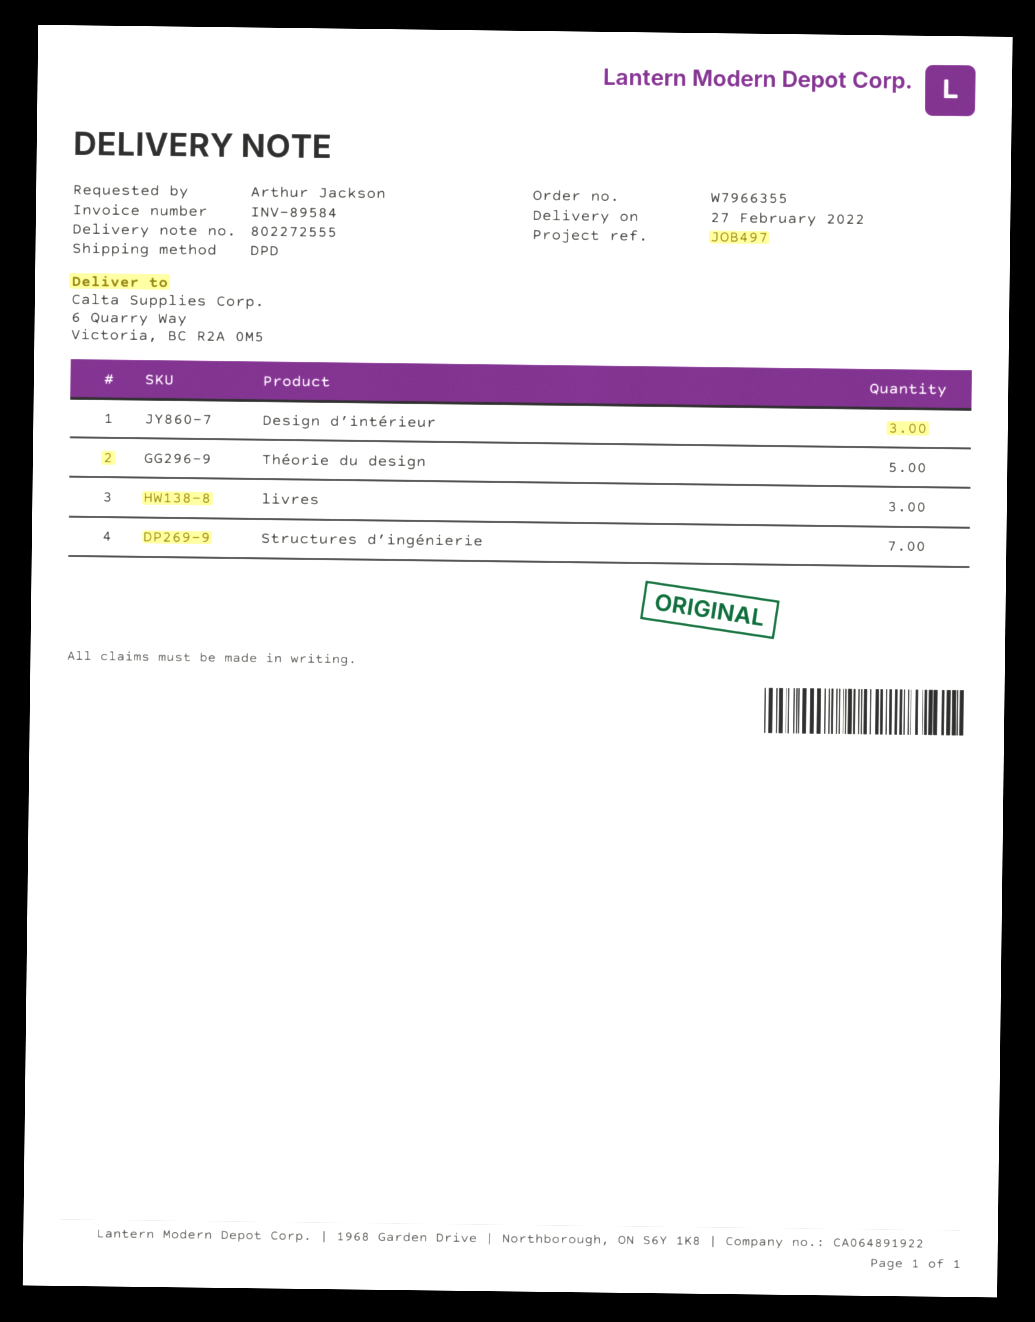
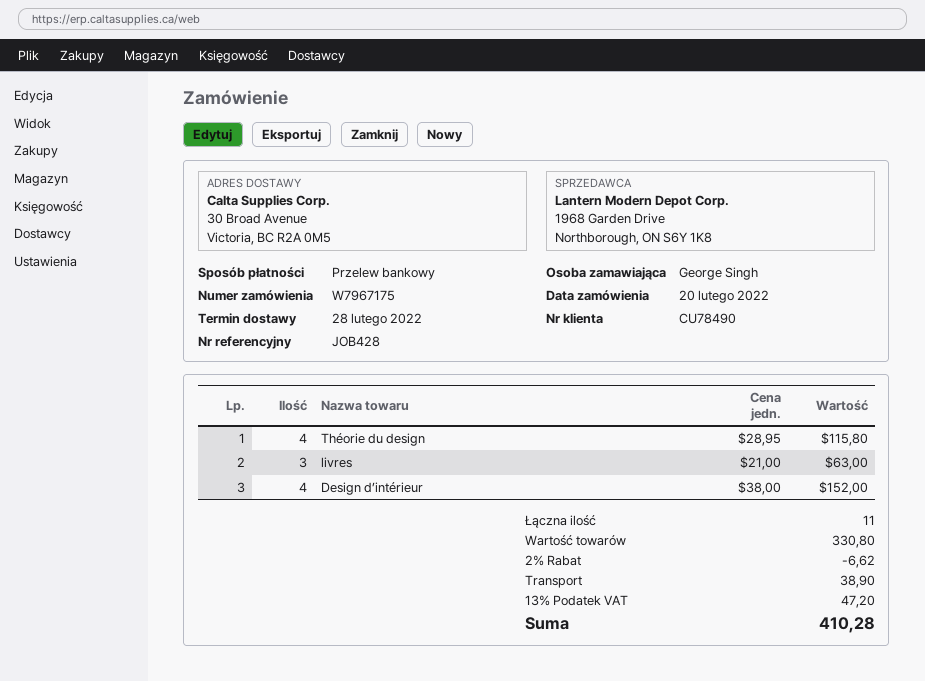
order number: W7966355 -> W7967175
delivery date: 2022-02-27 -> 2022-02-28
reference: JOB497 -> JOB428
ordered by: Arthur Jackson -> George Singh
ship to: 6 Quarry Way, Victoria, BC R2A 0M5 -> 30 Broad Avenue, Victoria, BC R2A 0M5
Design d’intérieur: 3 -> 4
Théorie du design: 5 -> 4
Structures d’ingénierie: 7 -> none

